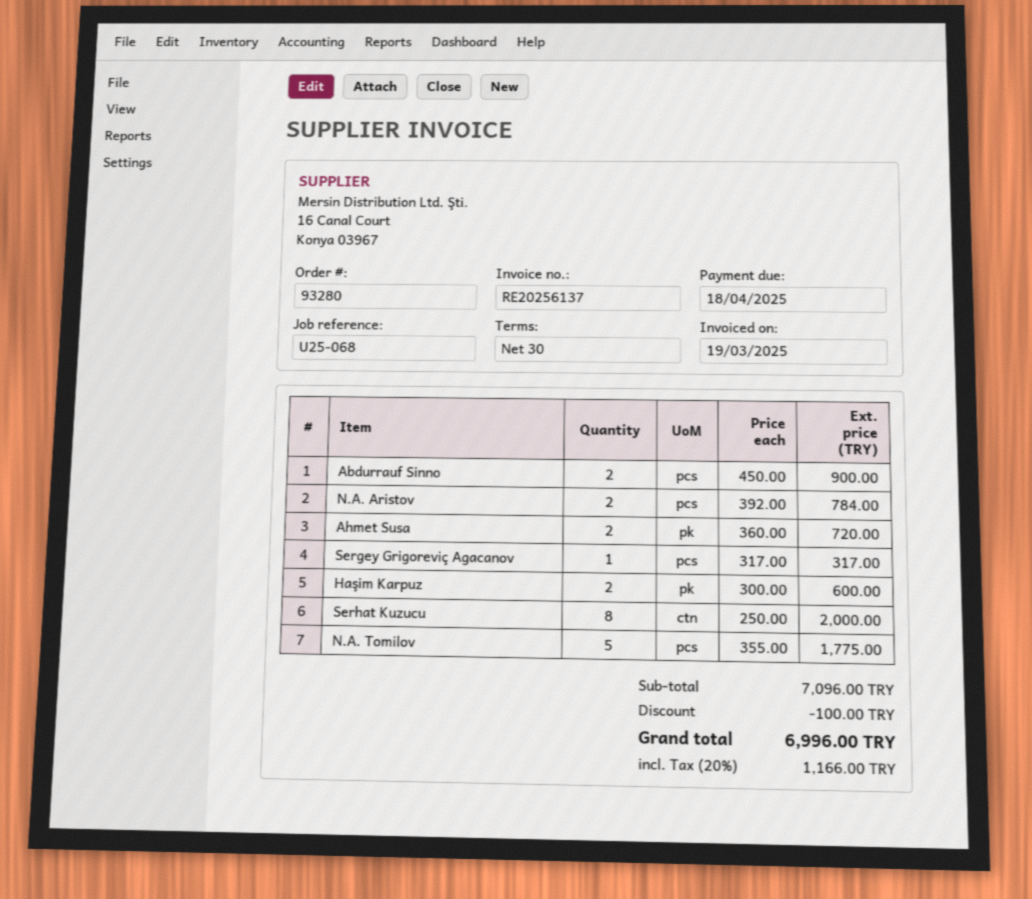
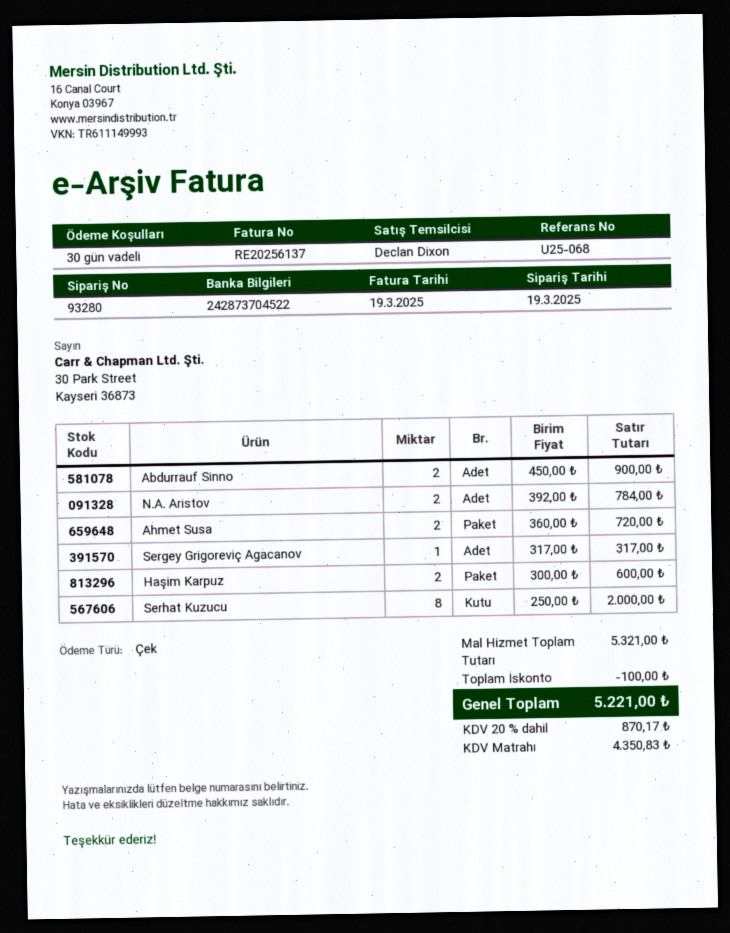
N.A. Tomilov: 5 x 355.00 = 1775.00 -> none
subtotal: 7096.00 -> 5321.00
tax: 20% = 1166.00 -> 20% = 870.17
total: 6996.00 -> 5221.00

